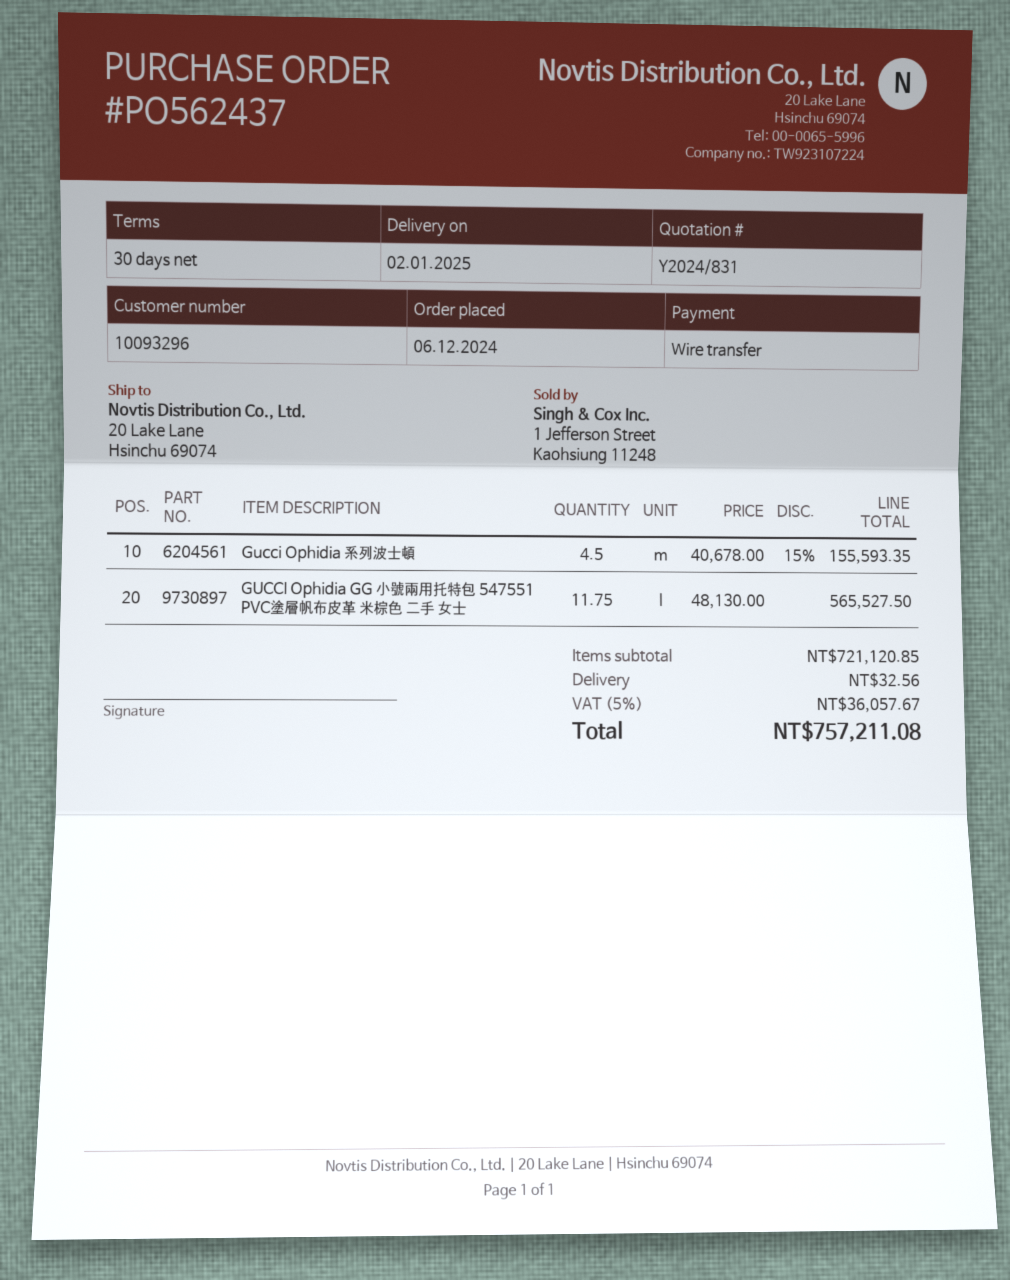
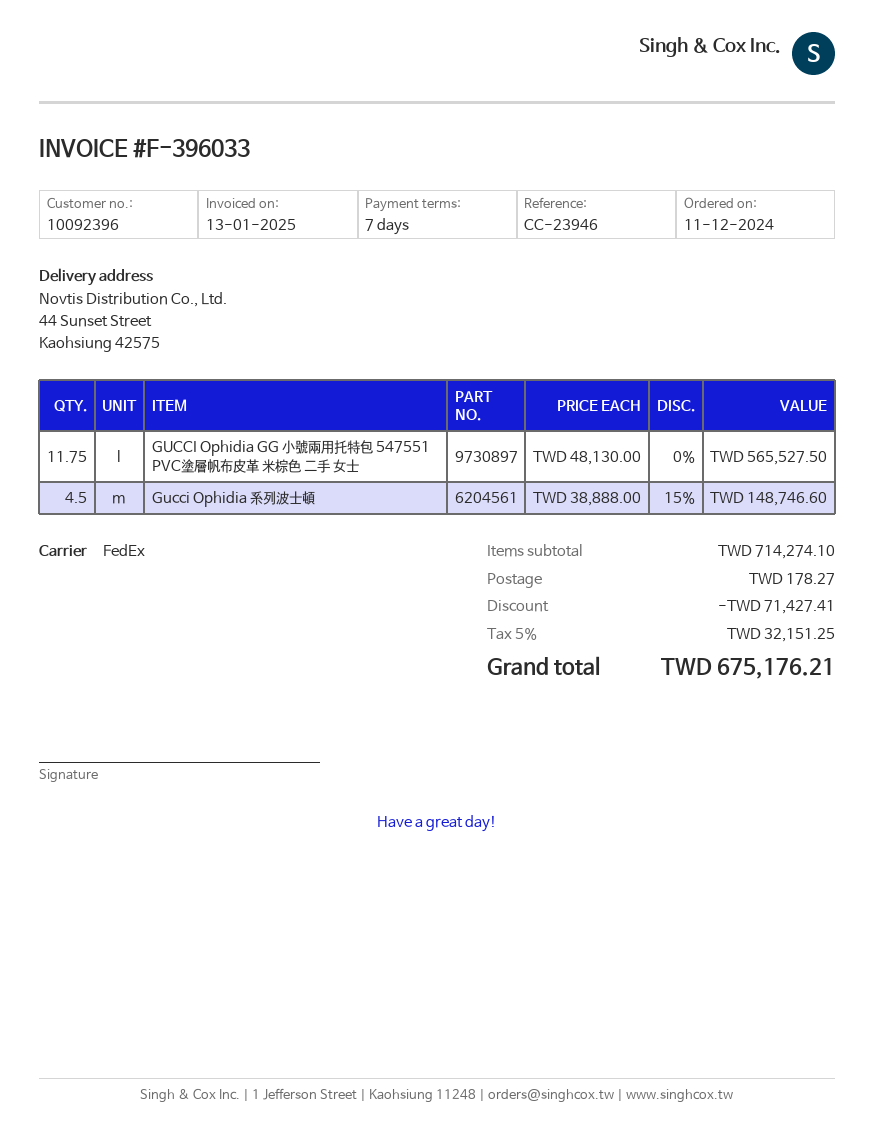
order date: 2024-12-06 -> 2024-12-11
payment terms: 30 days -> 7 days
customer number: 10093296 -> 10092396
ship to: 20 Lake Lane, Hsinchu 69074 -> 44 Sunset Street, Kaohsiung 42575
Gucci Ophidia 系列波士頓: 4.5 x 40678.00 - 15% = 155593.35 -> 4.5 x 38888.00 - 15% = 148746.60
subtotal: 721120.85 -> 714274.10
discount: none -> 71427.41
shipping: 32.56 -> 178.27
tax: 5% = 36057.67 -> 5% = 32151.25
total: 757211.08 -> 675176.21

